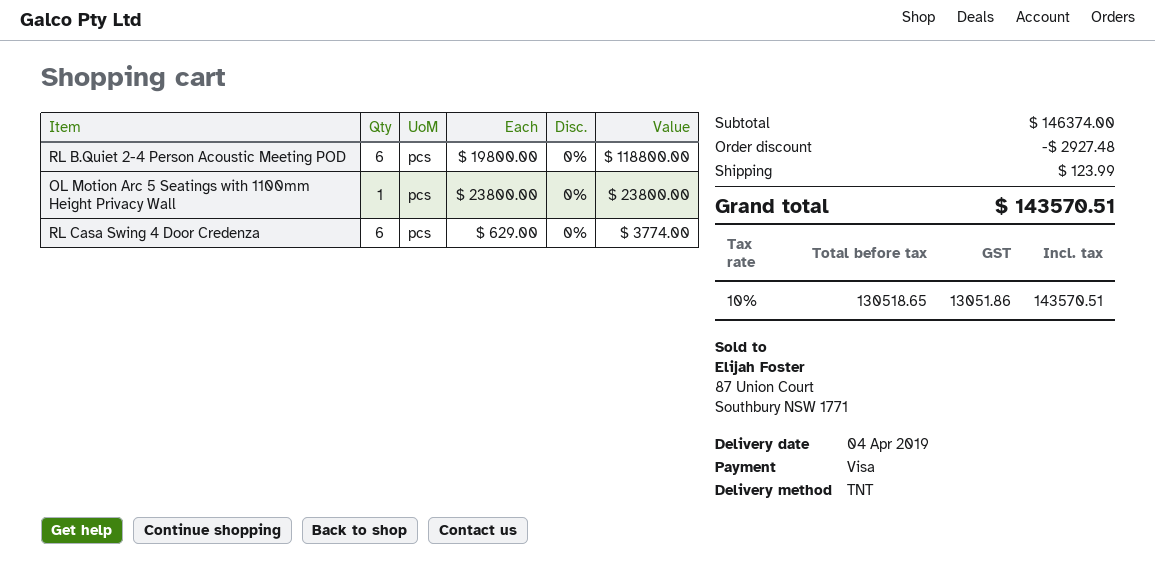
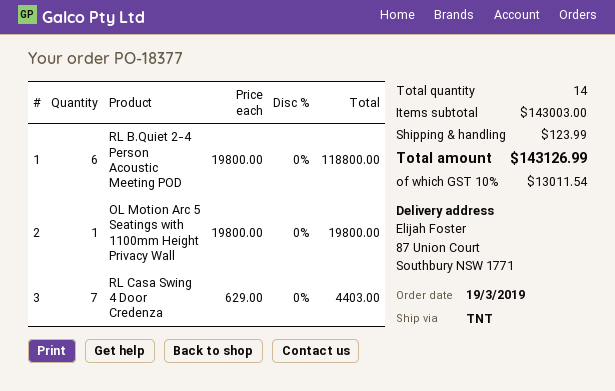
OL Motion Arc 5 Seatings with 1100mm Height Privacy Wall: 1 x 23800.00 = 23800.00 -> 1 x 19800.00 = 19800.00
RL Casa Swing 4 Door Credenza: 6 x 629.00 = 3774.00 -> 7 x 629.00 = 4403.00
subtotal: 146374.00 -> 143003.00
discount: 2927.48 -> none
tax: 10% = 13051.86 -> 10% = 13011.54
total: 143570.51 -> 143126.99

